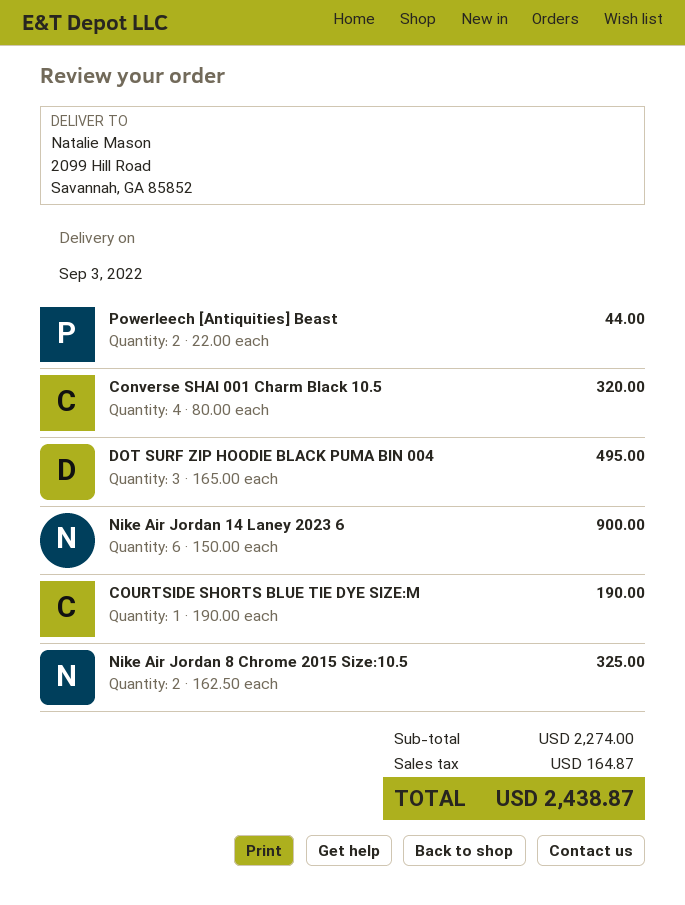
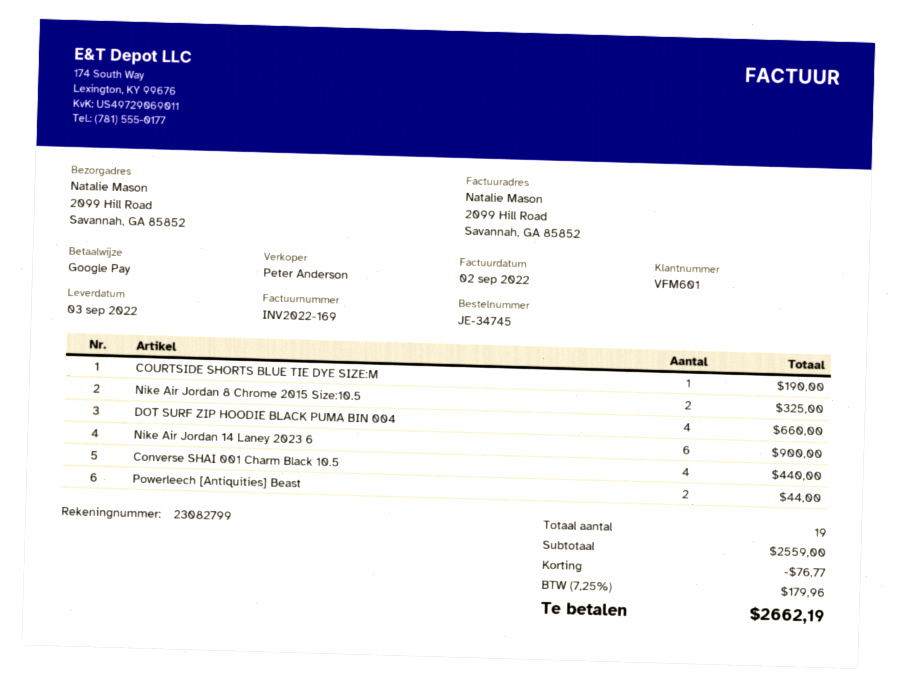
Converse SHAI 001 Charm Black 10.5: 4 for 320.00 -> 4 for 440.00
DOT SURF ZIP HOODIE BLACK PUMA BIN 004: 3 for 495.00 -> 4 for 660.00
subtotal: 2274.00 -> 2559.00
discount: none -> 76.77
tax: 164.87 -> 179.96
total: 2438.87 -> 2662.19

